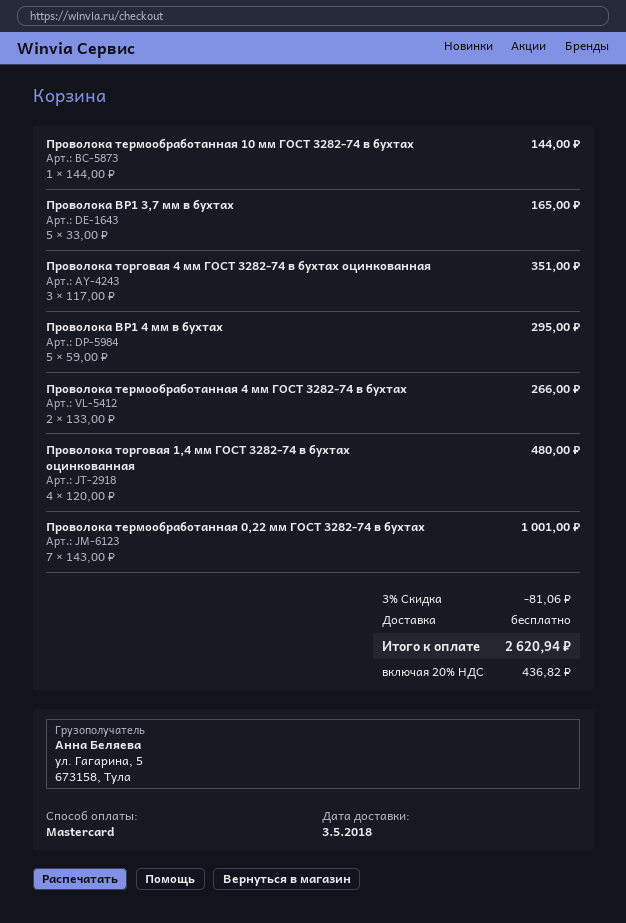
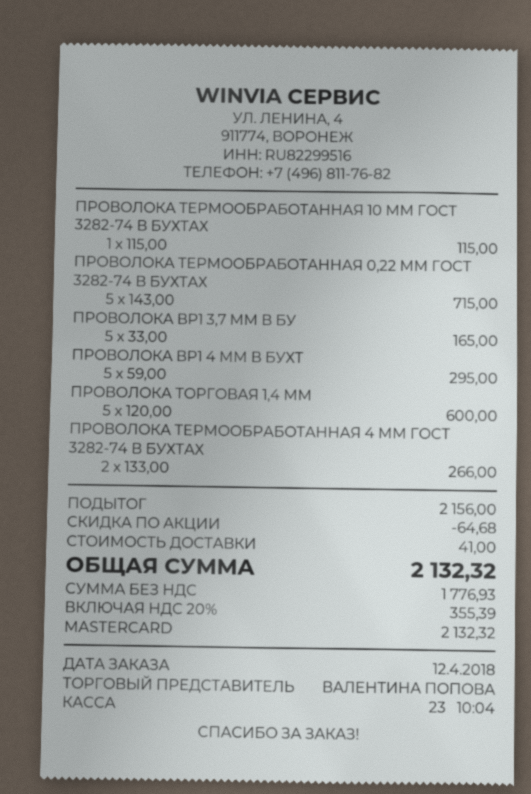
Проволока термообработанная 10 мм ГОСТ 3282-74 в бухтах: 1 x 144.00 = 144.00 -> 1 x 115.00 = 115.00
Проволока торговая 4 мм ГОСТ 3282-74 в бухтах оцинкованная: 3 x 117.00 = 351.00 -> none
Проволока торговая 1,4 мм ГОСТ 3282-74 в бухтах оцинкованная: 4 x 120.00 = 480.00 -> 5 x 120.00 = 600.00
Проволока термообработанная 0,22 мм ГОСТ 3282-74 в бухтах: 7 x 143.00 = 1001.00 -> 5 x 143.00 = 715.00
discount: 81.06 -> 64.68
shipping: 0.00 -> 41.00
tax: 20% = 436.82 -> 20% = 355.39
total: 2620.94 -> 2132.32

